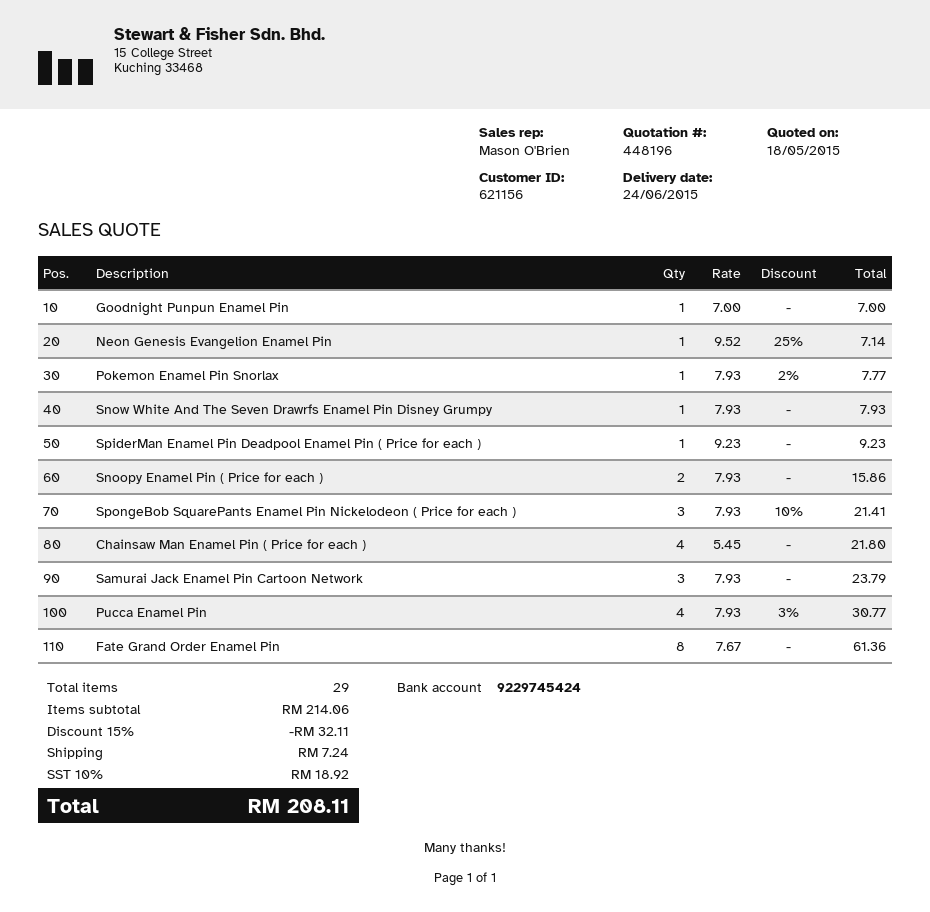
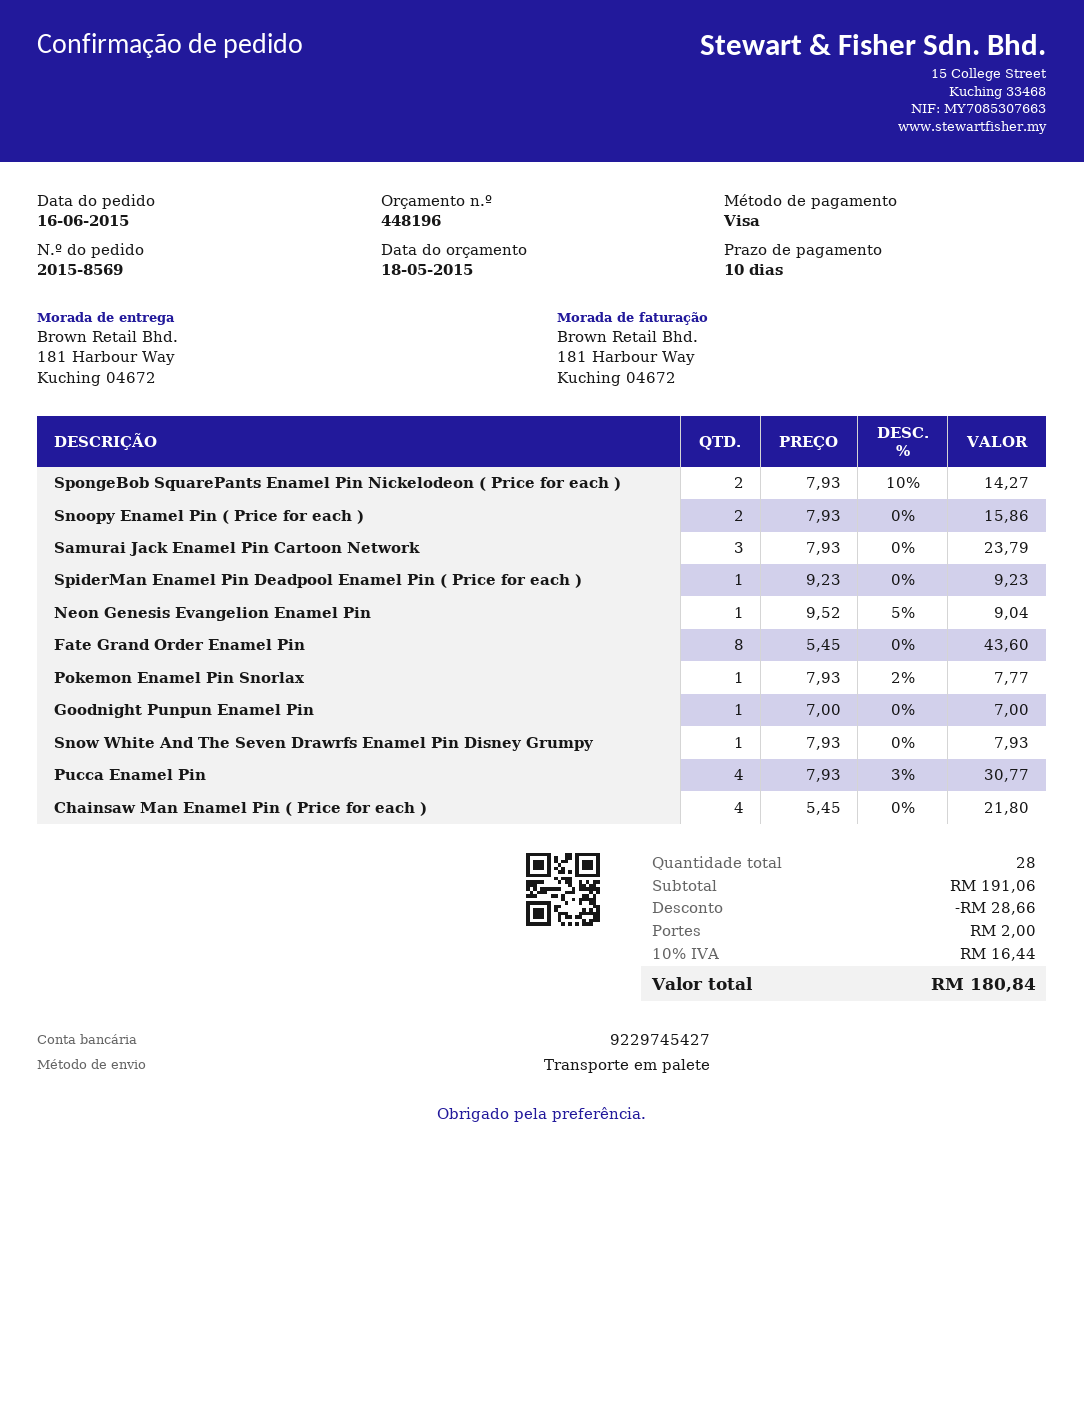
bank account: 9229745424 -> 9229745427
Neon Genesis Evangelion Enamel Pin: 1 x 9.52 - 25% = 7.14 -> 1 x 9.52 - 5% = 9.04
SpongeBob SquarePants Enamel Pin Nickelodeon ( Price for each ): 3 x 7.93 - 10% = 21.41 -> 2 x 7.93 - 10% = 14.27
Fate Grand Order Enamel Pin: 8 x 7.67 = 61.36 -> 8 x 5.45 = 43.60
total quantity: 29 -> 28
subtotal: 214.06 -> 191.06
discount: 32.11 -> 28.66
shipping: 7.24 -> 2.00
tax: 10% = 18.92 -> 10% = 16.44
total: 208.11 -> 180.84

